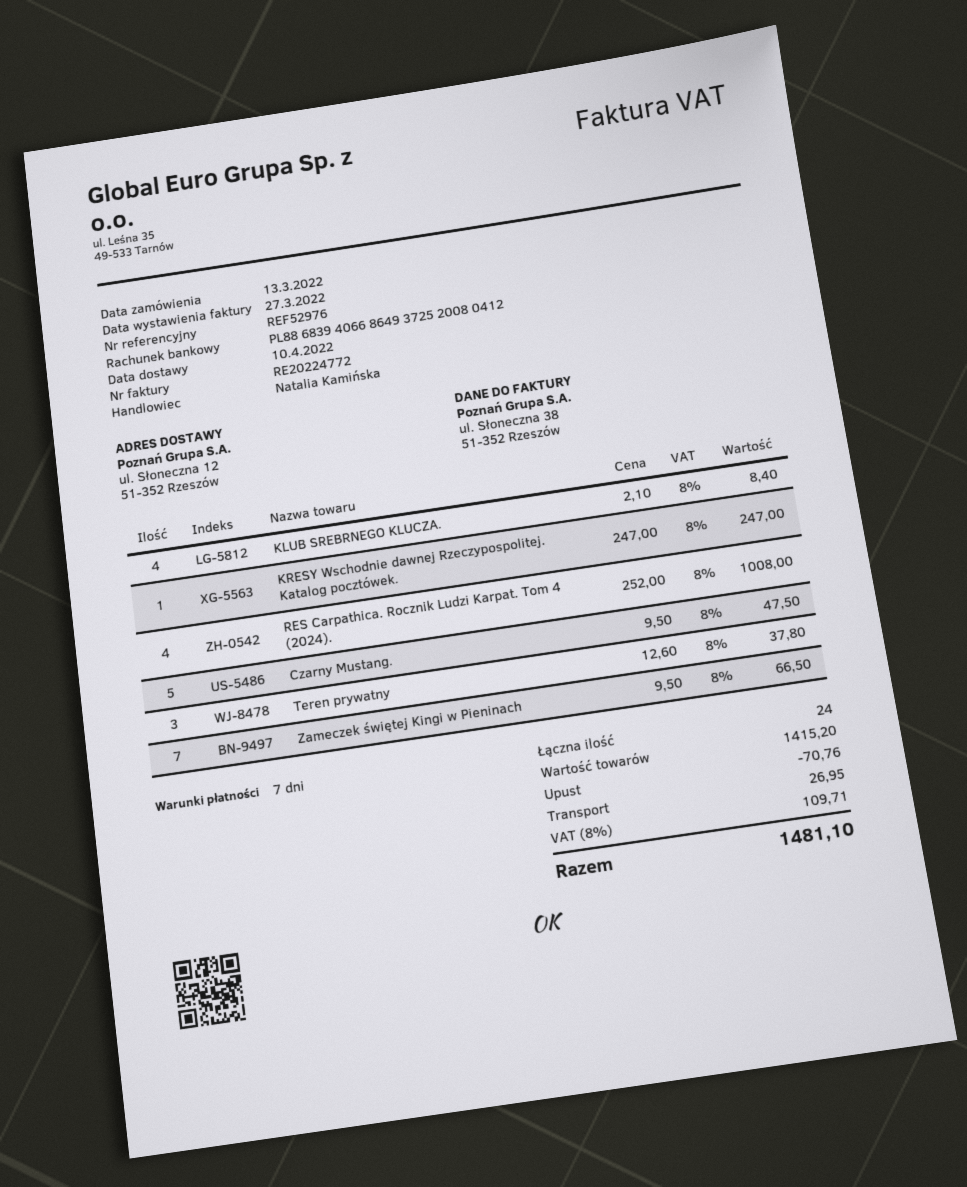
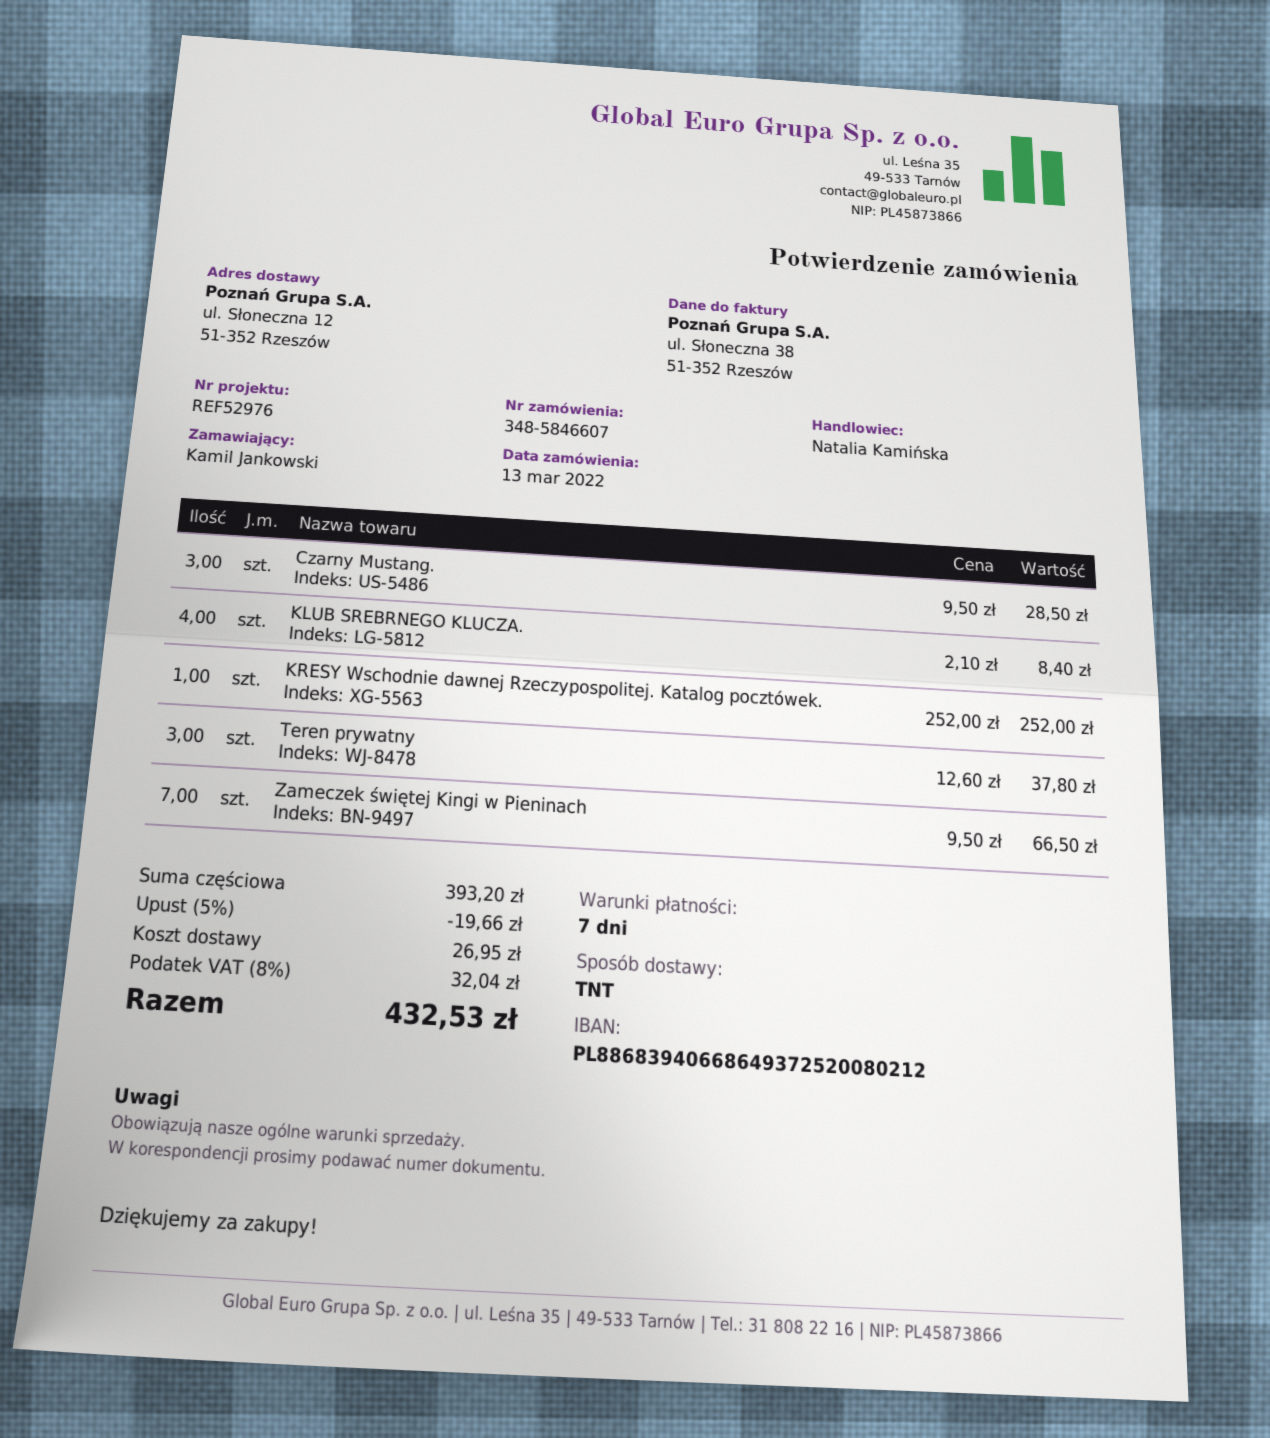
bank account: PL88683940668649372520080412 -> PL88683940668649372520080212
KRESY Wschodnie dawnej Rzeczypospolitej. Katalog pocztówek.: 1 x 247.00 = 247.00 -> 1 x 252.00 = 252.00
RES Carpathica. Rocznik Ludzi Karpat. Tom 4 (2024).: 4 x 252.00 = 1008.00 -> none
Czarny Mustang.: 5 x 9.50 = 47.50 -> 3 x 9.50 = 28.50
subtotal: 1415.20 -> 393.20
discount: 70.76 -> 19.66
tax: 8% = 109.71 -> 8% = 32.04
total: 1481.10 -> 432.53

